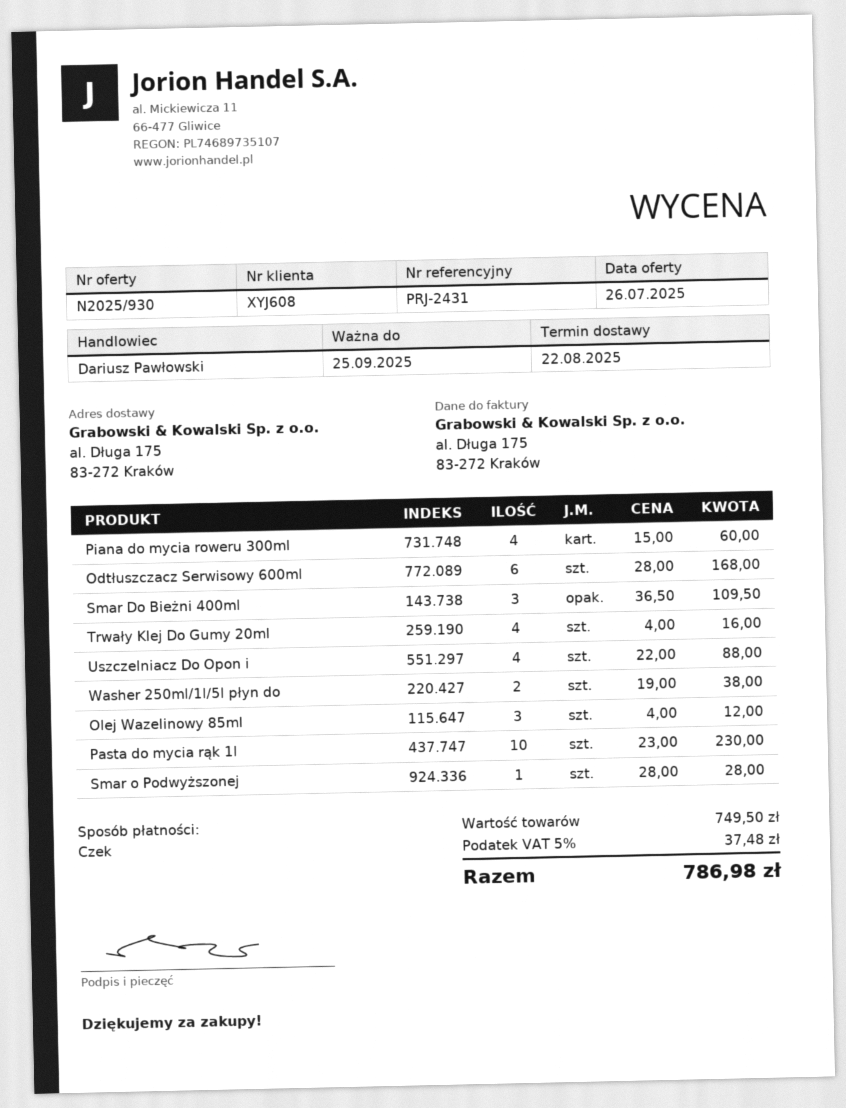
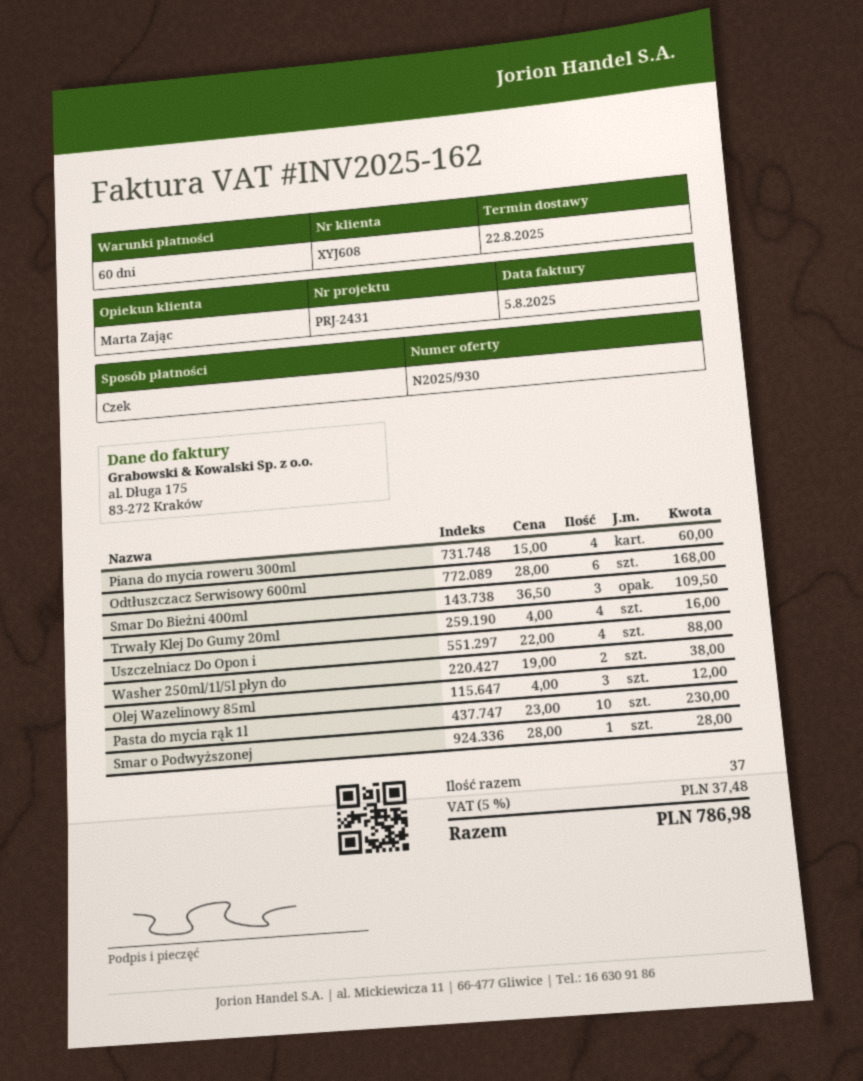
sales rep: Dariusz Pawłowski -> Marta Zając

